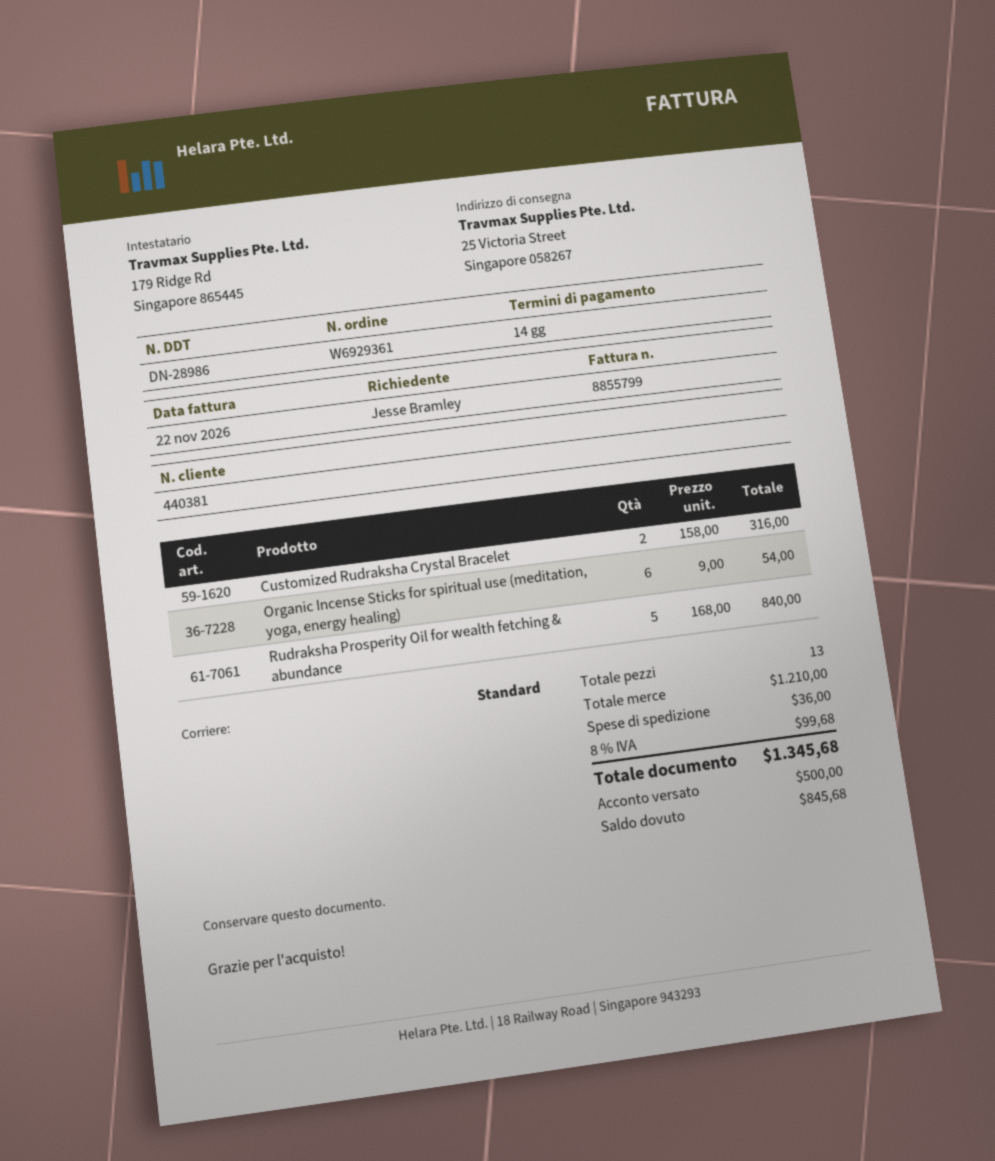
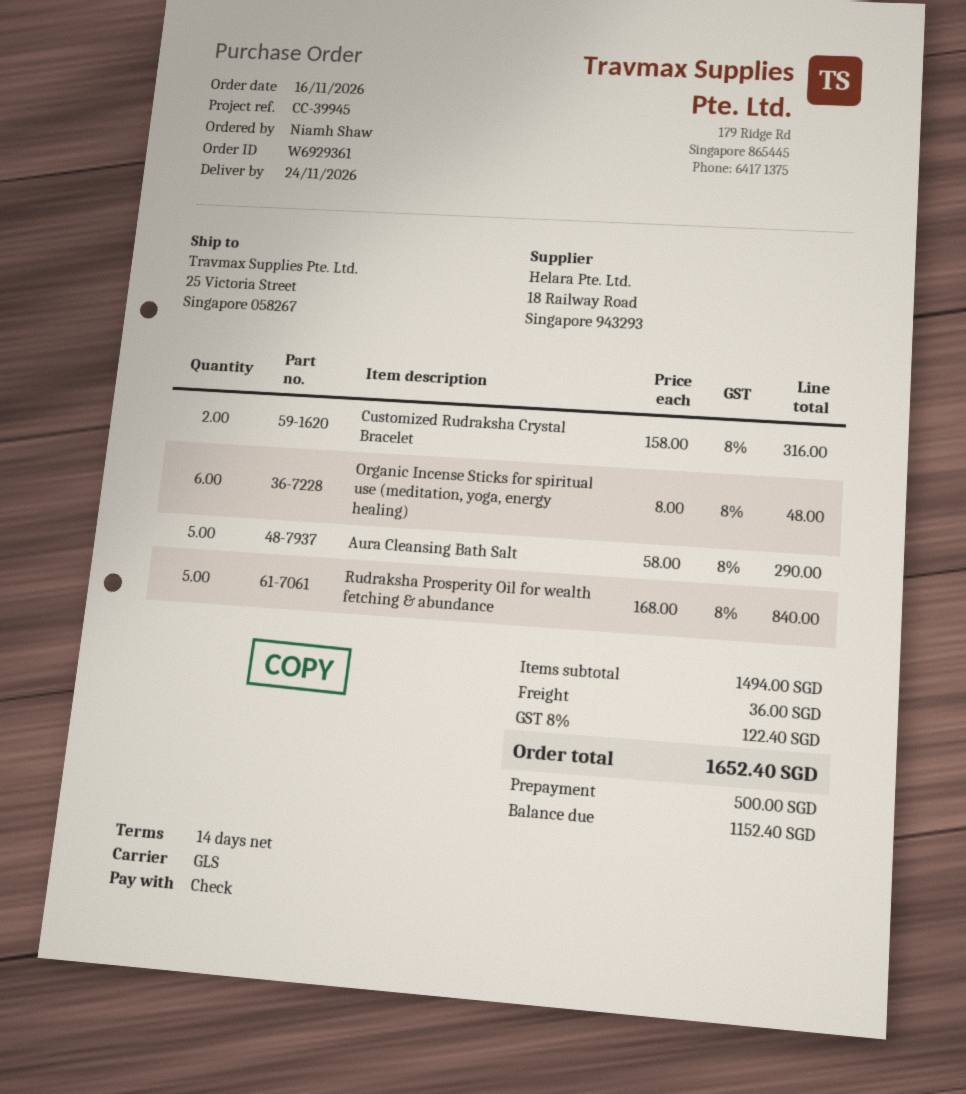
ordered by: Jesse Bramley -> Niamh Shaw
shipping method: standard -> GLS
Organic Incense Sticks for spiritual use (meditation, yoga, energy healing): 6 x 9.00 = 54.00 -> 6 x 8.00 = 48.00
Aura Cleansing Bath Salt: none -> 5 x 58.00 = 290.00
subtotal: 1210.00 -> 1494.00
tax: 8% = 99.68 -> 8% = 122.40
total: 1345.68 -> 1652.40
balance: 845.68 -> 1152.40

